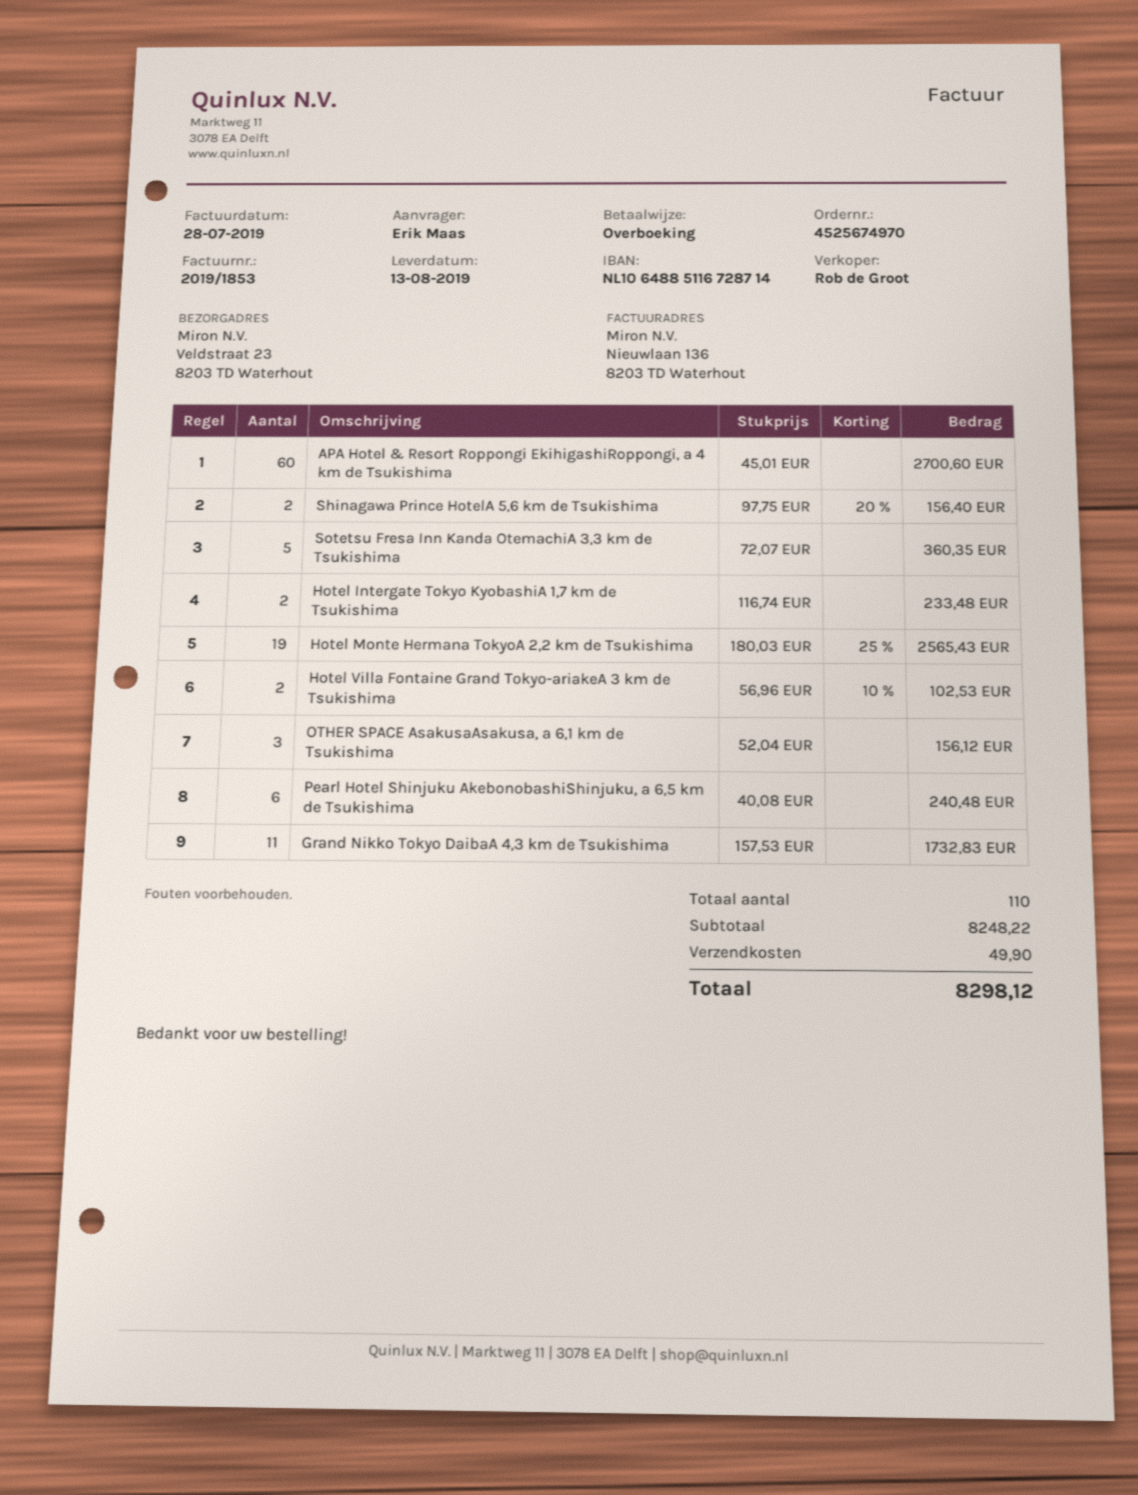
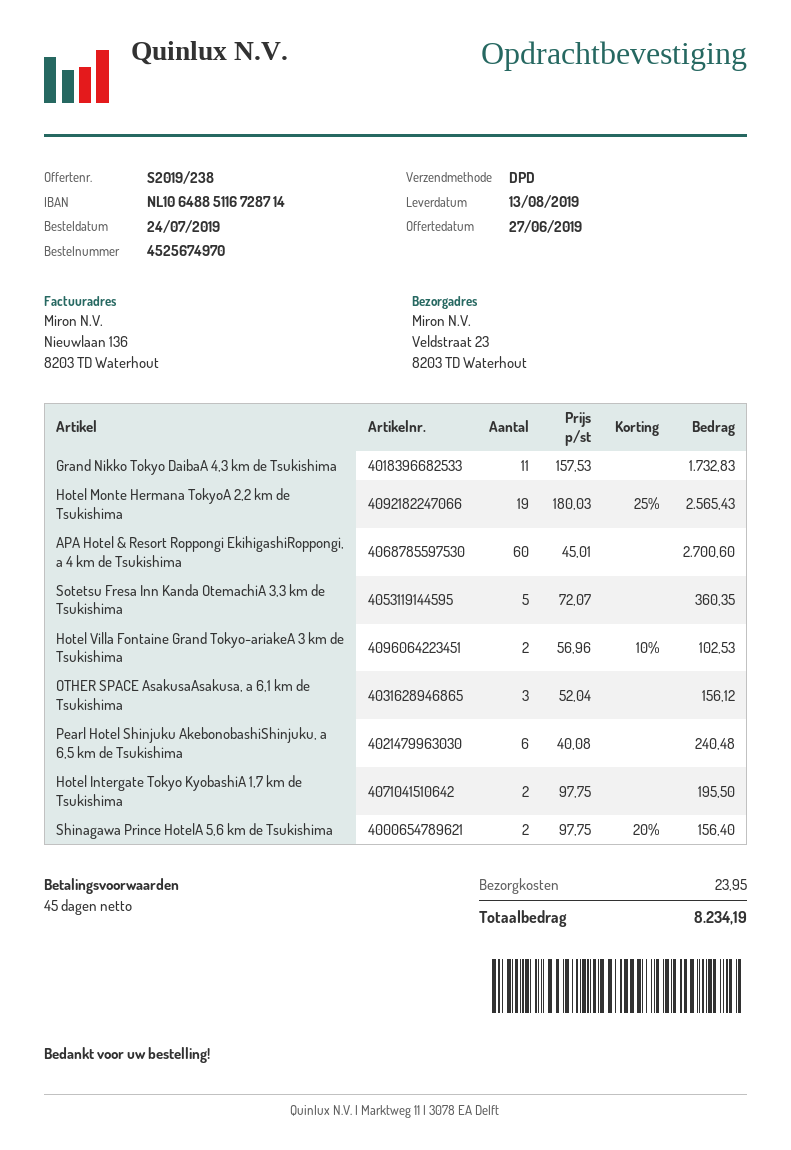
Hotel Intergate Tokyo KyobashiA 1,7 km de Tsukishima: 2 x 116.74 = 233.48 -> 2 x 97.75 = 195.50
shipping: 49.90 -> 23.95
total: 8298.12 -> 8234.19

